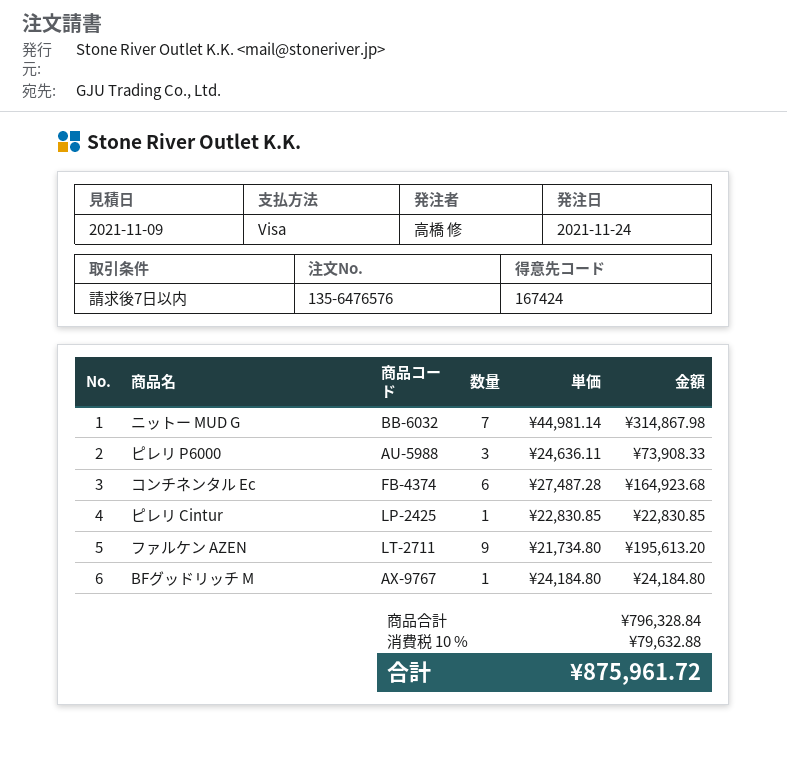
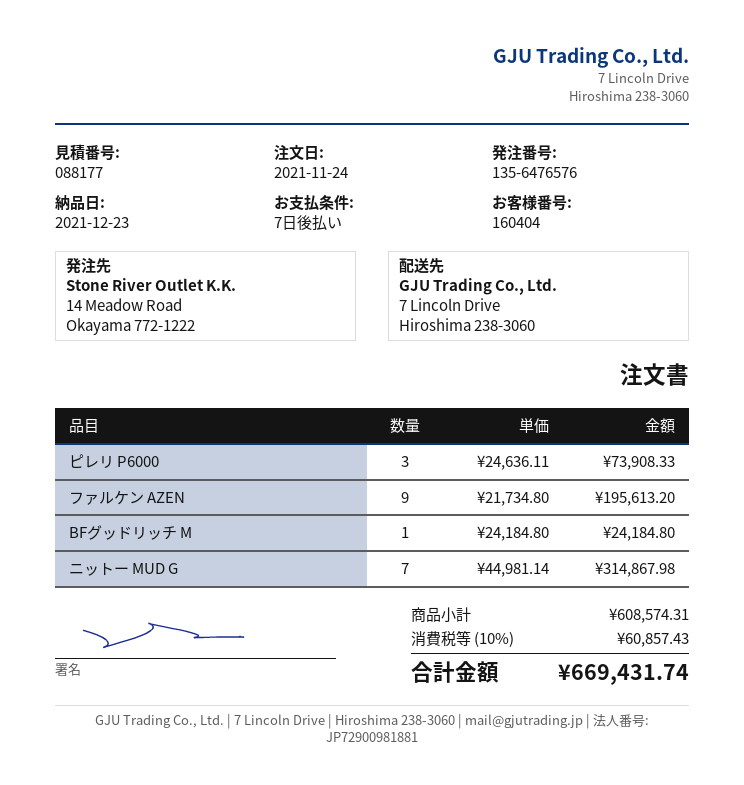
customer number: 167424 -> 160404
コンチネンタル Ec: 6 x 27487.28 = 164923.68 -> none
ピレリ Cintur: 1 x 22830.85 = 22830.85 -> none
subtotal: 796328.84 -> 608574.31
tax: 10% = 79632.88 -> 10% = 60857.43
total: 875961.72 -> 669431.74

